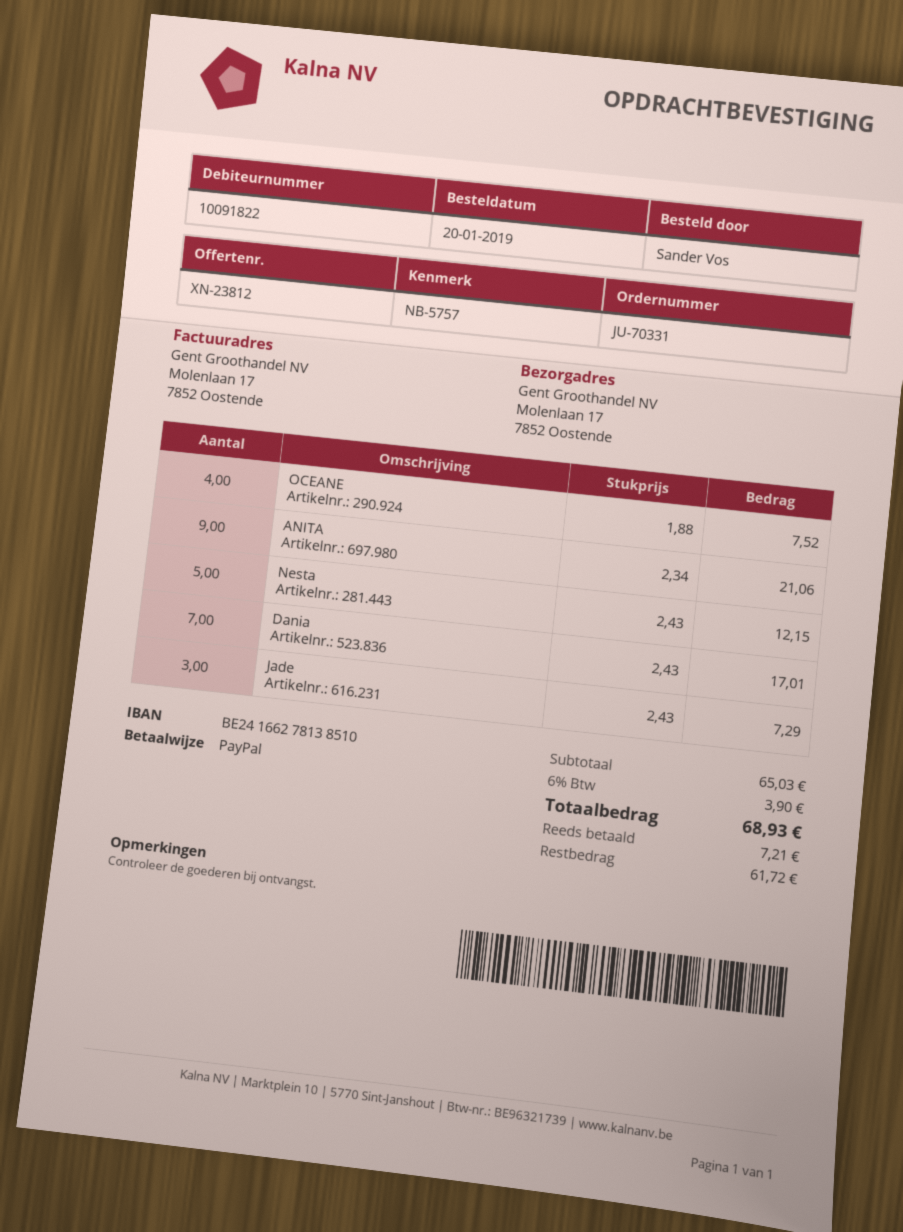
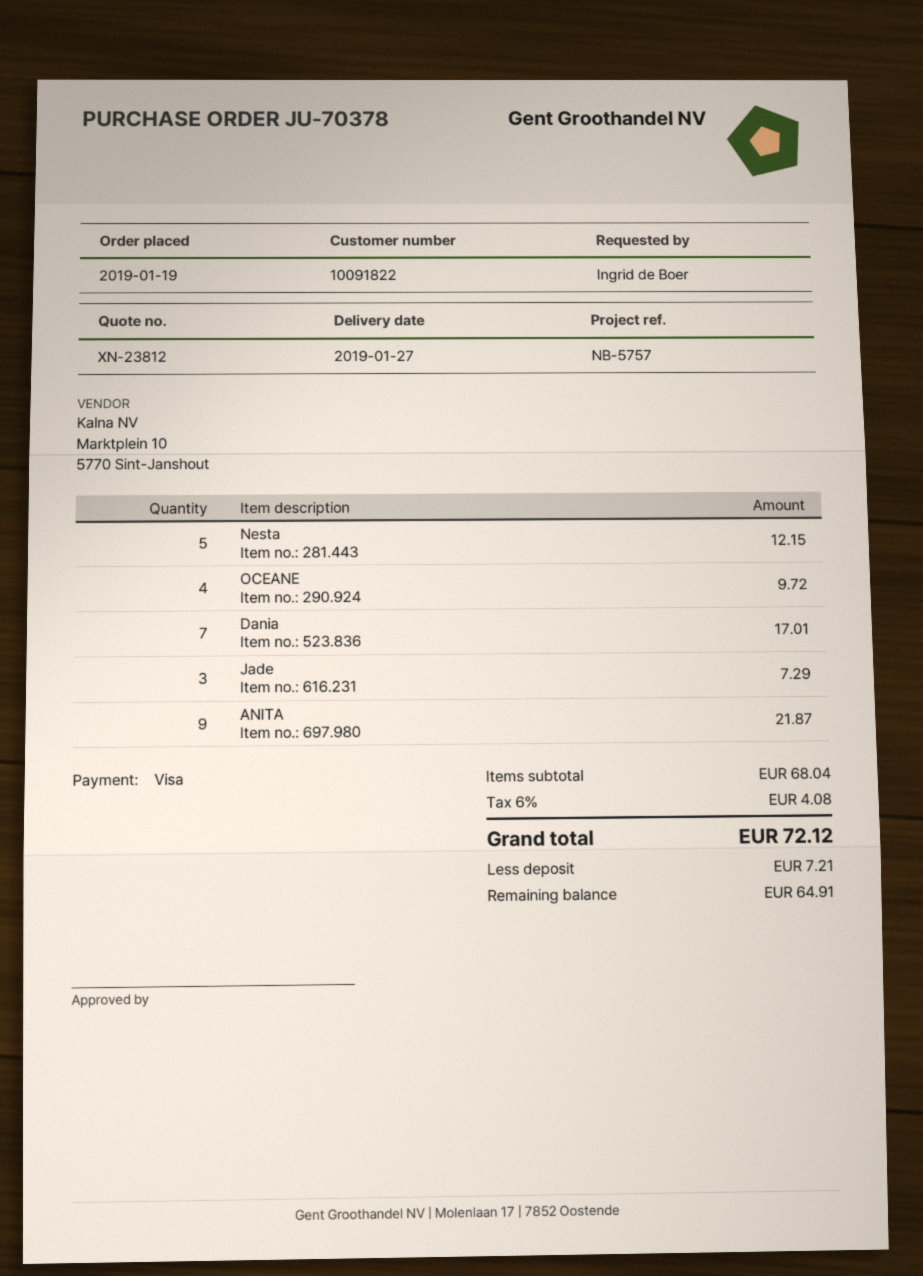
order number: JU-70331 -> JU-70378
order date: 2019-01-20 -> 2019-01-19
ordered by: Sander Vos -> Ingrid de Boer
payment method: PayPal -> Visa
OCEANE: 4 for 7.52 -> 4 for 9.72
ANITA: 9 for 21.06 -> 9 for 21.87
subtotal: 65.03 -> 68.04
tax: 6% = 3.90 -> 6% = 4.08
total: 68.93 -> 72.12
balance: 61.72 -> 64.91

